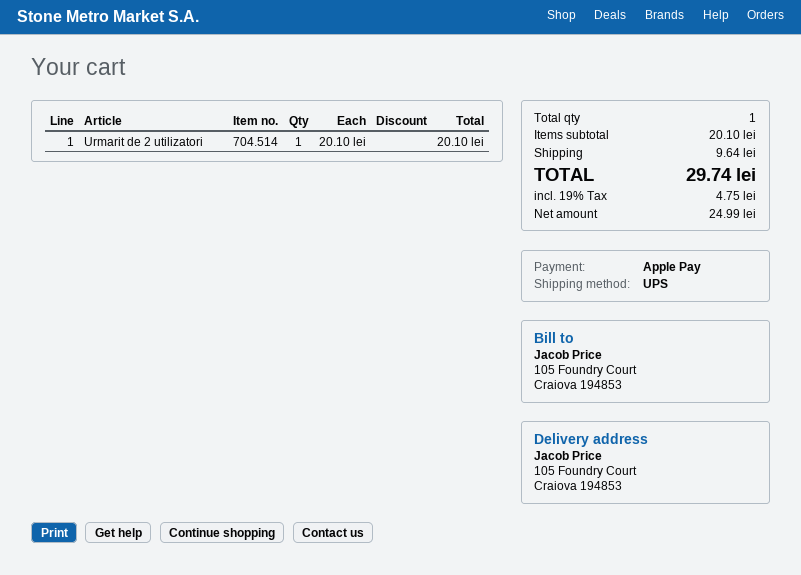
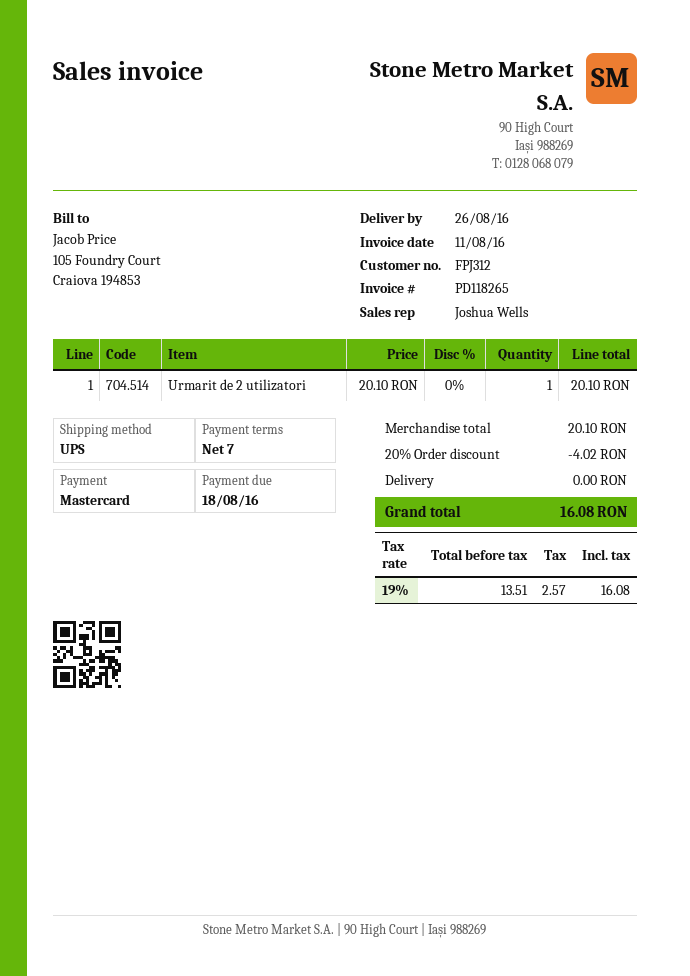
payment method: Apple Pay -> Mastercard
discount: none -> 20% = 4.02
shipping: 9.64 -> 0.00
net: 24.99 -> 13.51
tax: 19% = 4.75 -> 19% = 2.57
total: 29.74 -> 16.08

